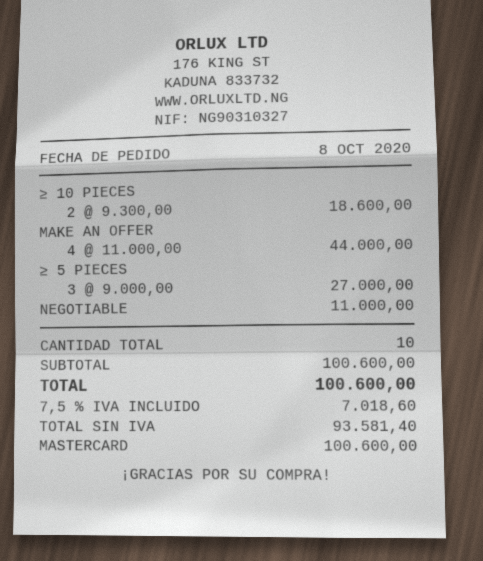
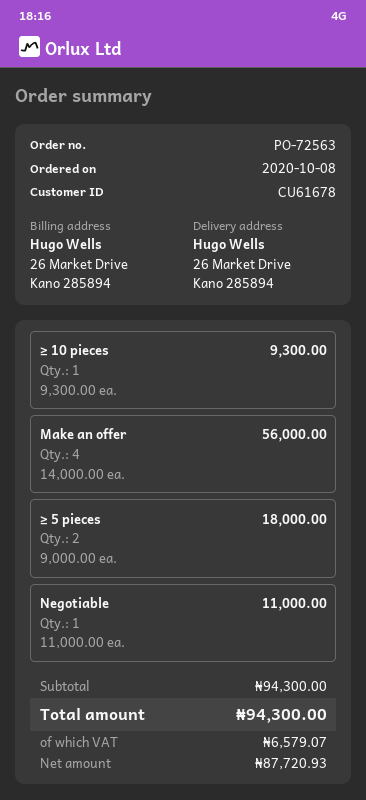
≥ 10 PIECES: 2 x 9300.00 = 18600.00 -> 1 x 9300.00 = 9300.00
MAKE AN OFFER: 4 x 11000.00 = 44000.00 -> 4 x 14000.00 = 56000.00
≥ 5 PIECES: 3 x 9000.00 = 27000.00 -> 2 x 9000.00 = 18000.00
subtotal: 100600.00 -> 94300.00
net: 93581.40 -> 87720.93
tax: 7018.60 -> 6579.07
total: 100600.00 -> 94300.00

